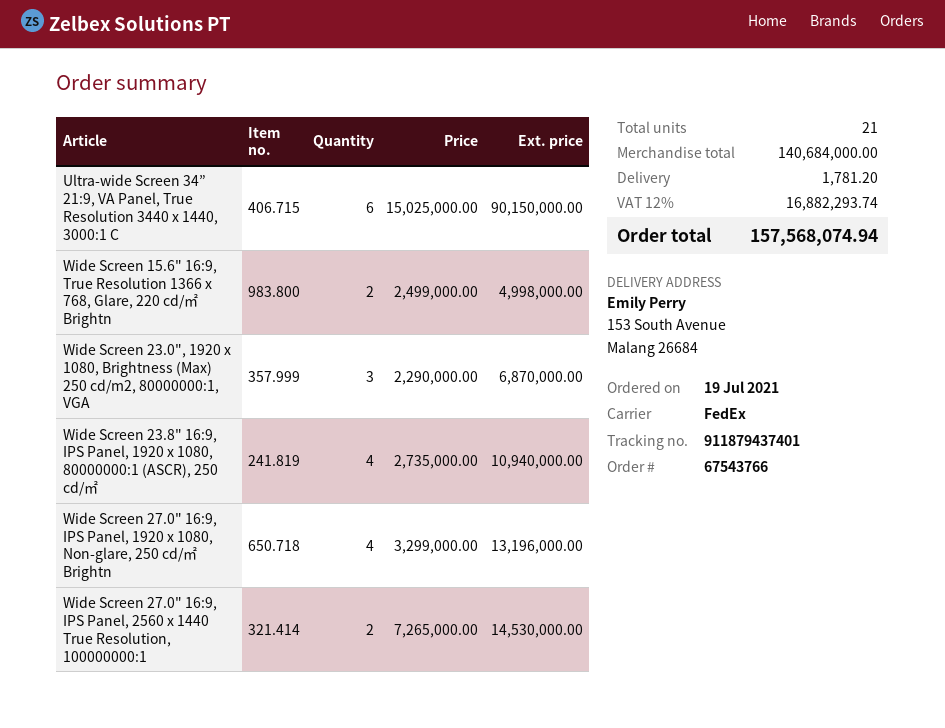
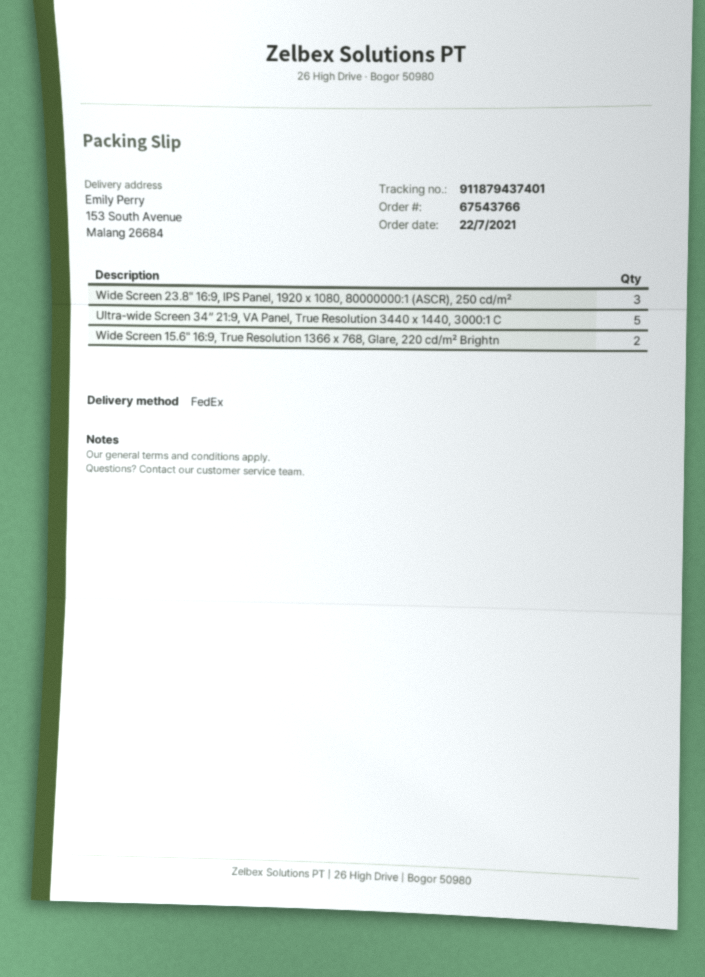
order date: 2021-07-19 -> 2021-07-22
Ultra-wide Screen 34” 21:9, VA Panel, True Resolution 3440 x 1440, 3000:1 C: 6 -> 5
Wide Screen 23.0", 1920 x 1080, Brightness (Max) 250 cd/m2, 80000000:1, VGA: 3 -> none
Wide Screen 23.8" 16:9, IPS Panel, 1920 x 1080, 80000000:1 (ASCR), 250 cd/㎡: 4 -> 3
Wide Screen 27.0" 16:9, IPS Panel, 1920 x 1080, Non-glare, 250 cd/㎡ Brightn: 4 -> none
Wide Screen 27.0" 16:9, IPS Panel, 2560 x 1440 True Resolution, 100000000:1: 2 -> none

